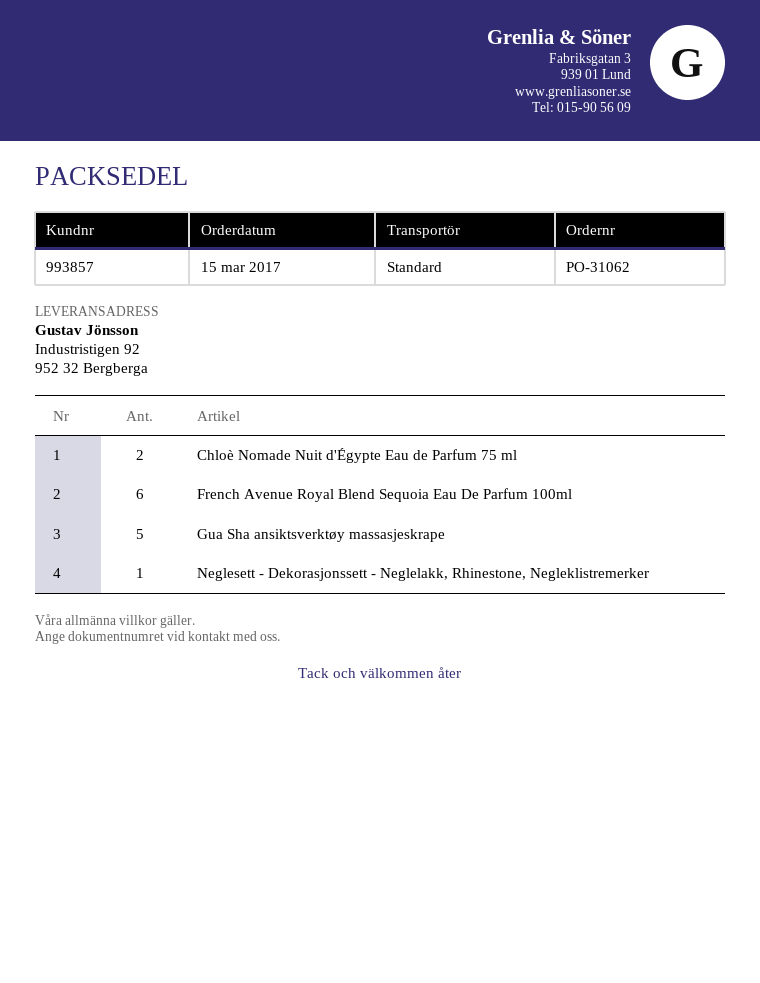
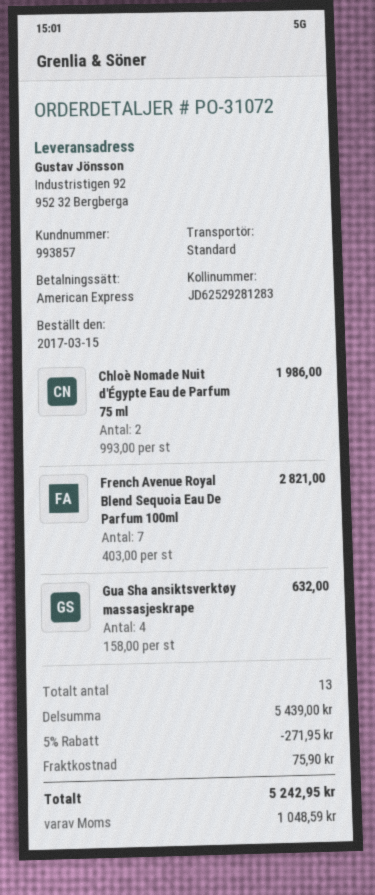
order number: PO-31062 -> PO-31072
French Avenue Royal Blend Sequoia Eau De Parfum 100ml: 6 -> 7
Gua Sha ansiktsverktøy massasjeskrape: 5 -> 4
Neglesett - Dekorasjonssett - Neglelakk, Rhinestone, Negleklistremerker: 1 -> none

